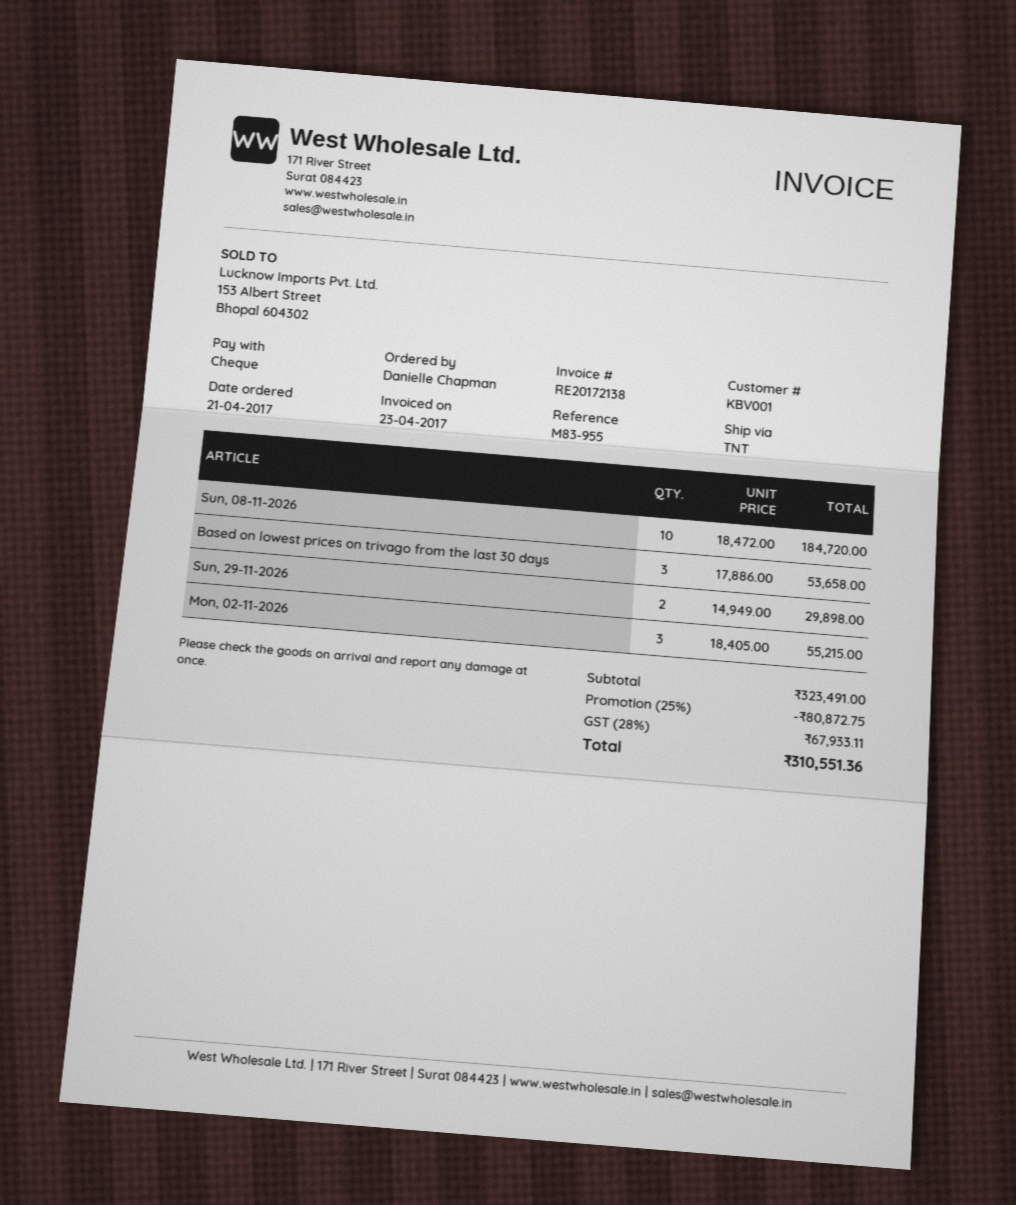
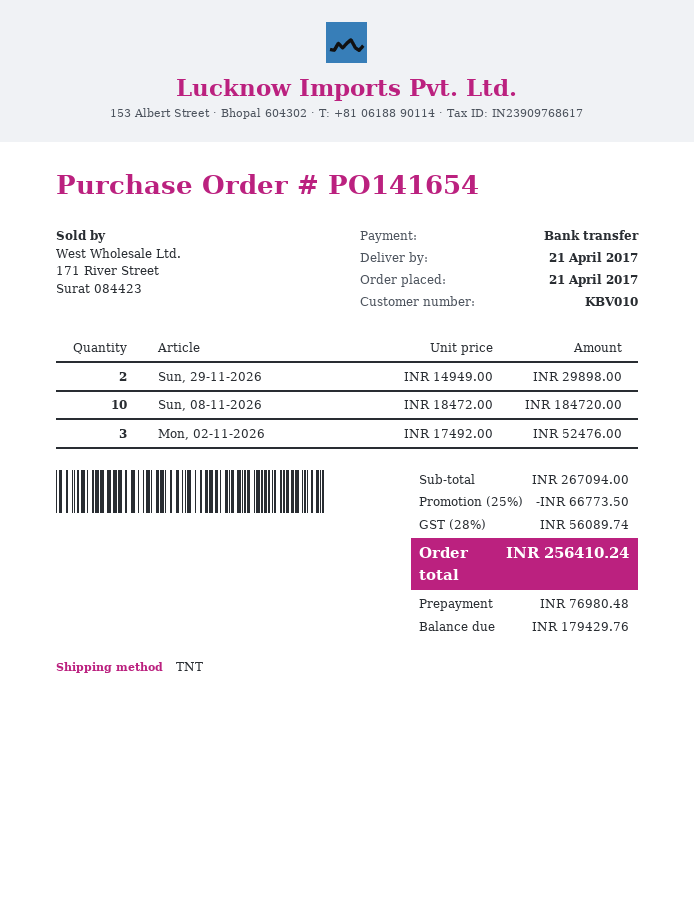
customer number: KBV001 -> KBV010
payment method: cheque -> bank transfer
Based on lowest prices on trivago from the last 30 days: 3 x 17886.00 = 53658.00 -> none
Mon, 02-11-2026: 3 x 18405.00 = 55215.00 -> 3 x 17492.00 = 52476.00
subtotal: 323491.00 -> 267094.00
discount: 25% = 80872.75 -> 25% = 66773.50
tax: 28% = 67933.11 -> 28% = 56089.74
total: 310551.36 -> 256410.24

